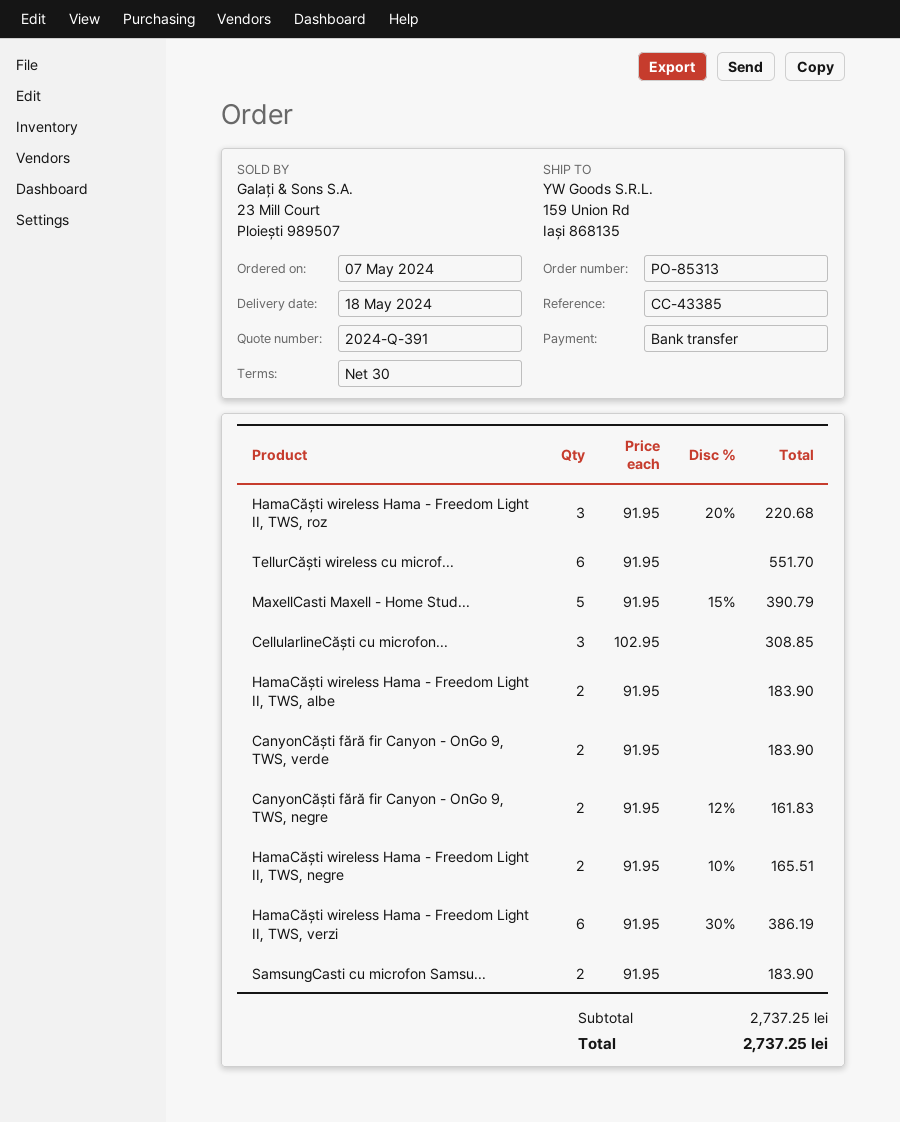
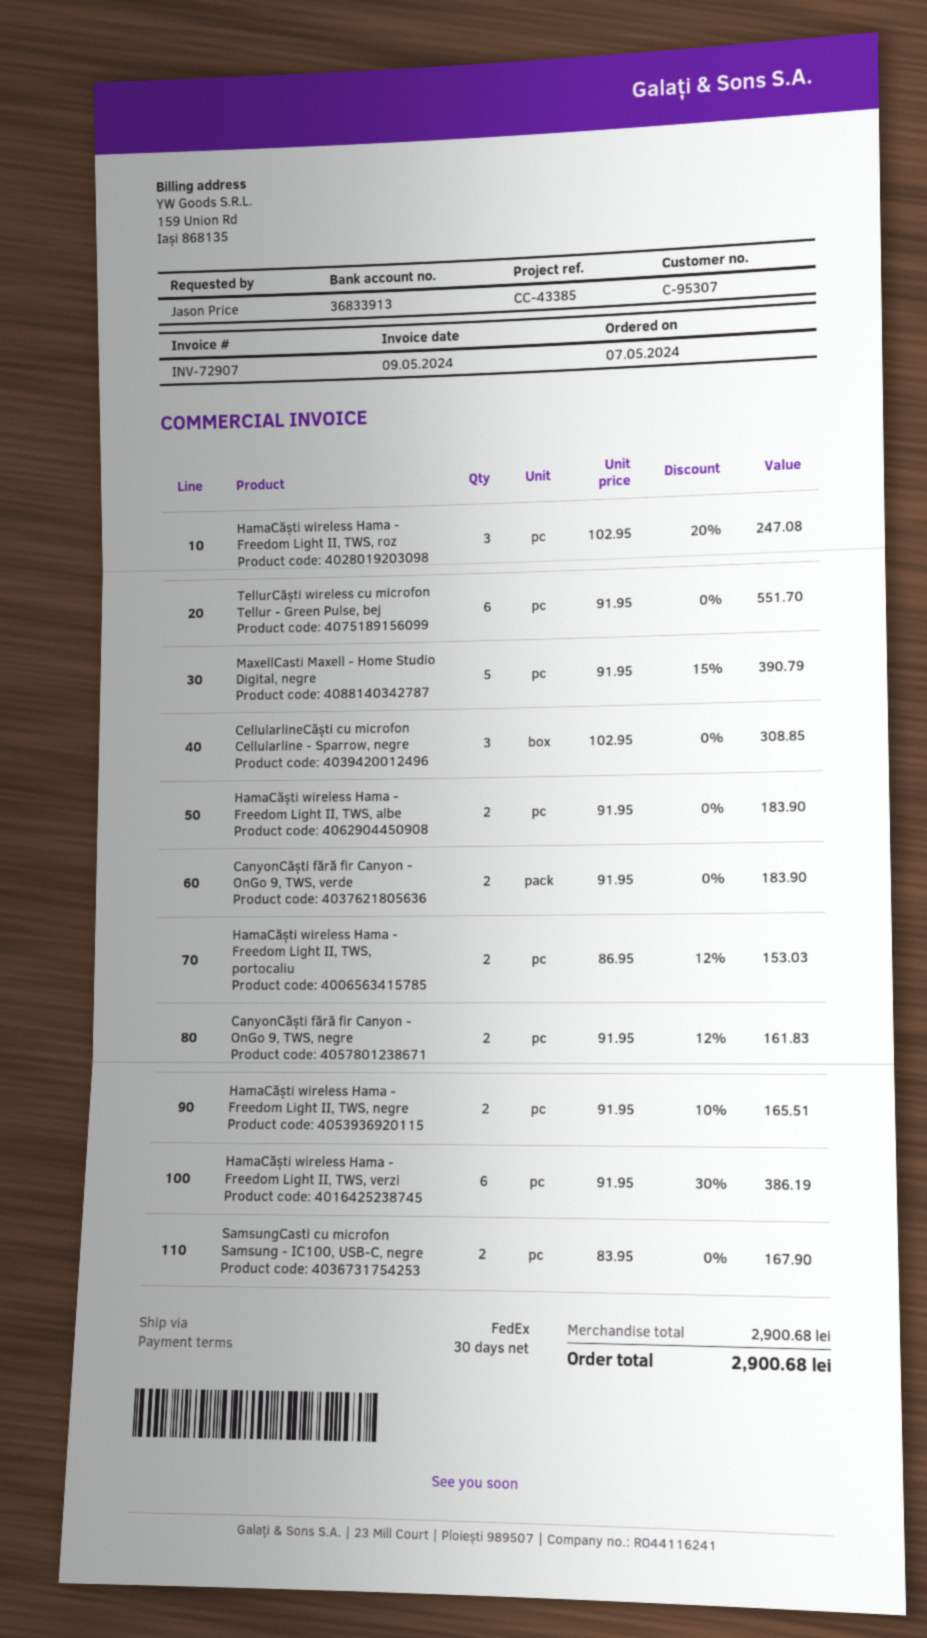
HamaCăști wireless Hama - Freedom Light II, TWS, roz: 3 x 91.95 - 20% = 220.68 -> 3 x 102.95 - 20% = 247.08
SamsungCasti cu microfon Samsu...: 2 x 91.95 = 183.90 -> 2 x 83.95 = 167.90
HamaCăști wireless Hama - Freedom Light II, TWS, portocaliu: none -> 2 x 86.95 - 12% = 153.03
subtotal: 2737.25 -> 2900.68
total: 2737.25 -> 2900.68

